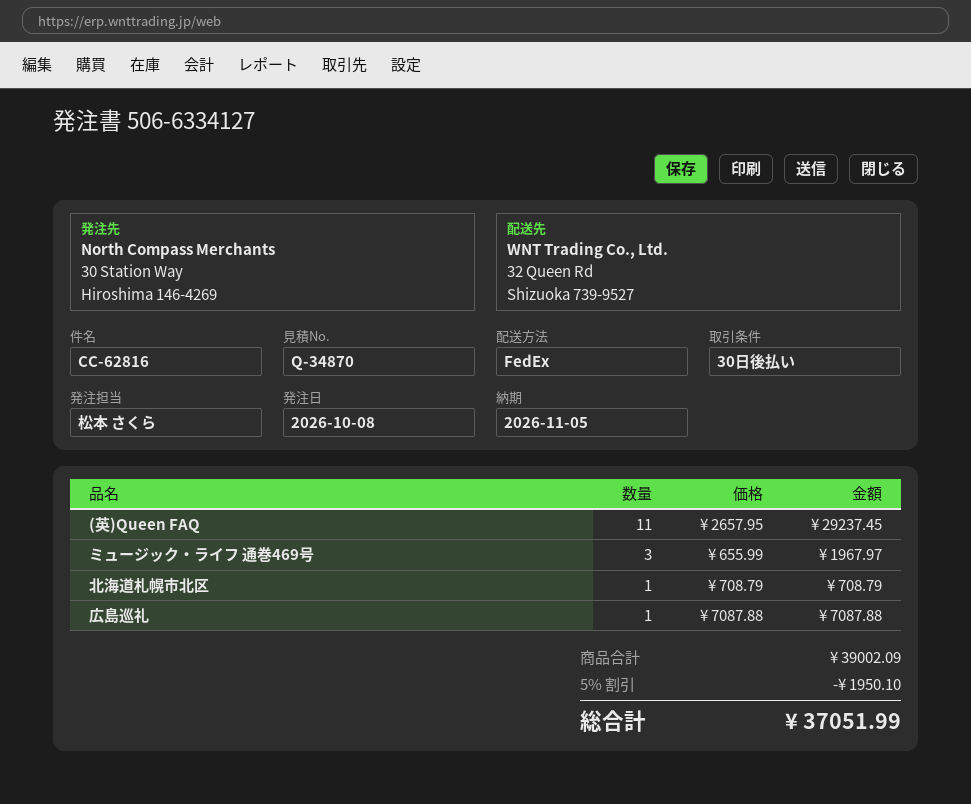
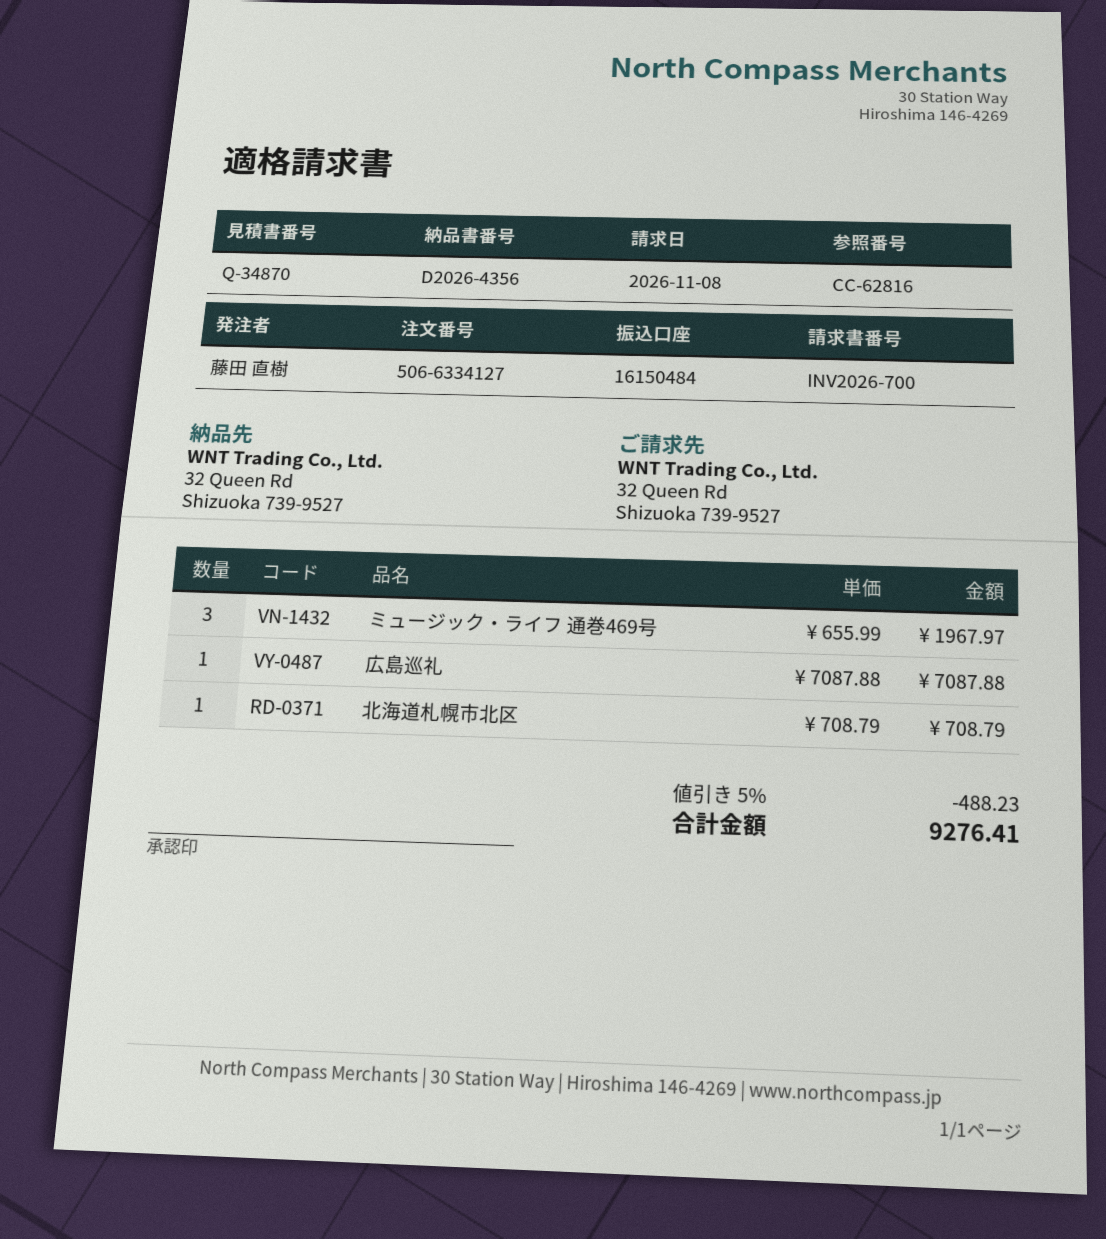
ordered by: 松本 さくら -> 藤田 直樹
(英)Queen FAQ: 11 x 2657.95 = 29237.45 -> none
discount: 5% = 1950.10 -> 5% = 488.23
total: 37051.99 -> 9276.41

